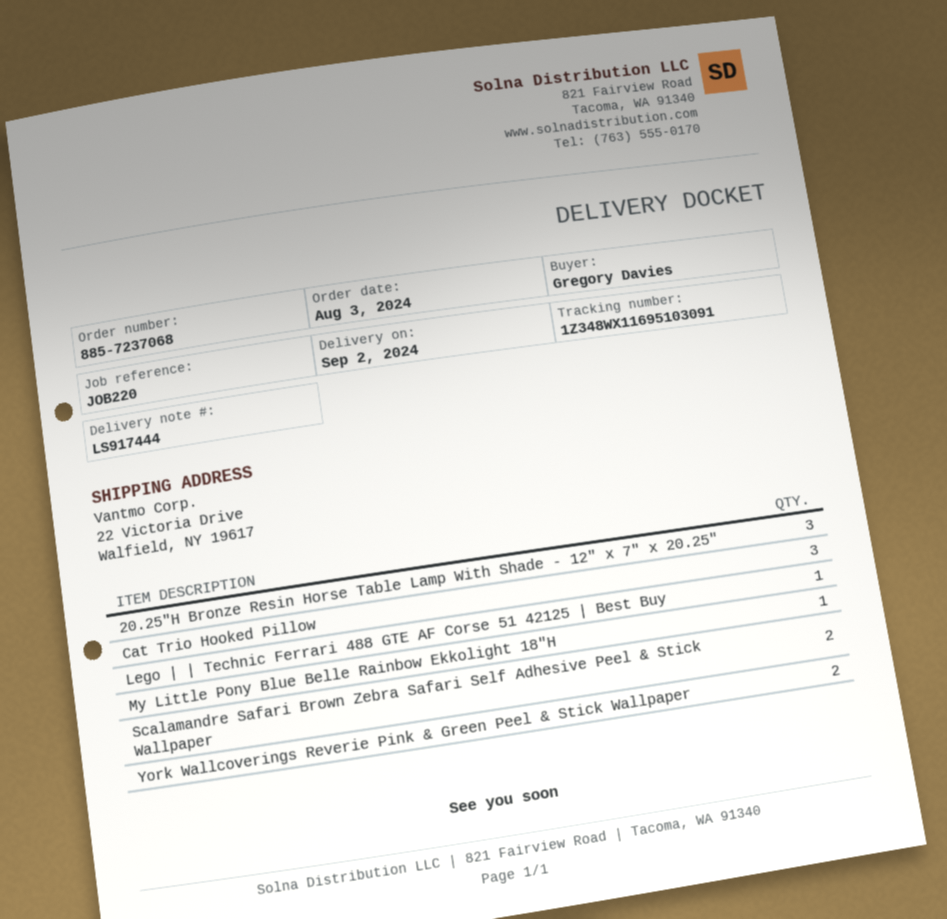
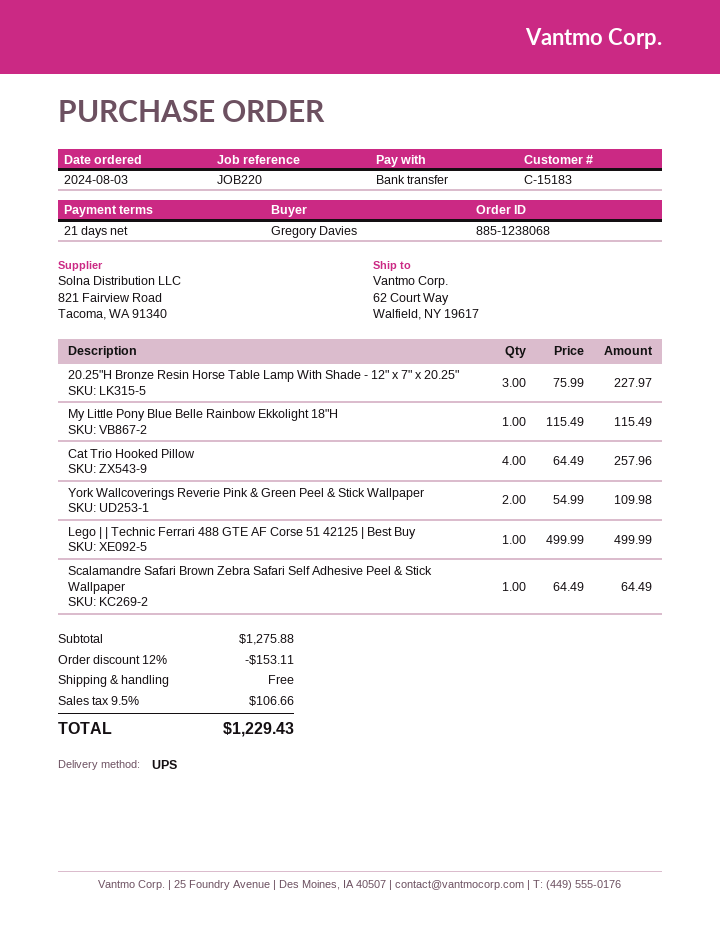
order number: 885-7237068 -> 885-1238068
ship to: 22 Victoria Drive, Walfield, NY 19617 -> 62 Court Way, Walfield, NY 19617
Cat Trio Hooked Pillow: 3 -> 4
Scalamandre Safari Brown Zebra Safari Self Adhesive Peel & Stick Wallpaper: 2 -> 1

